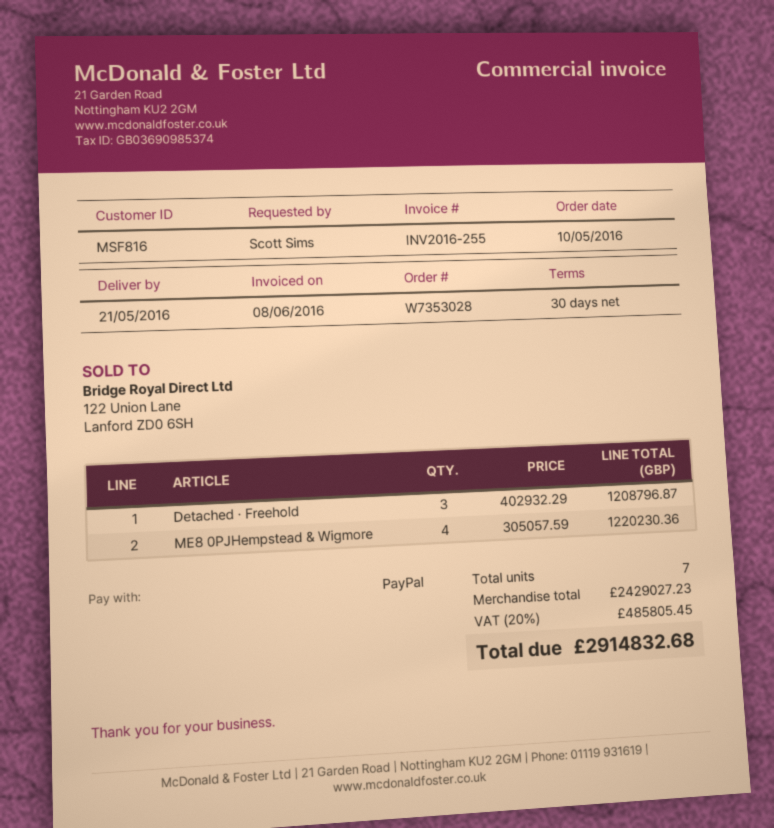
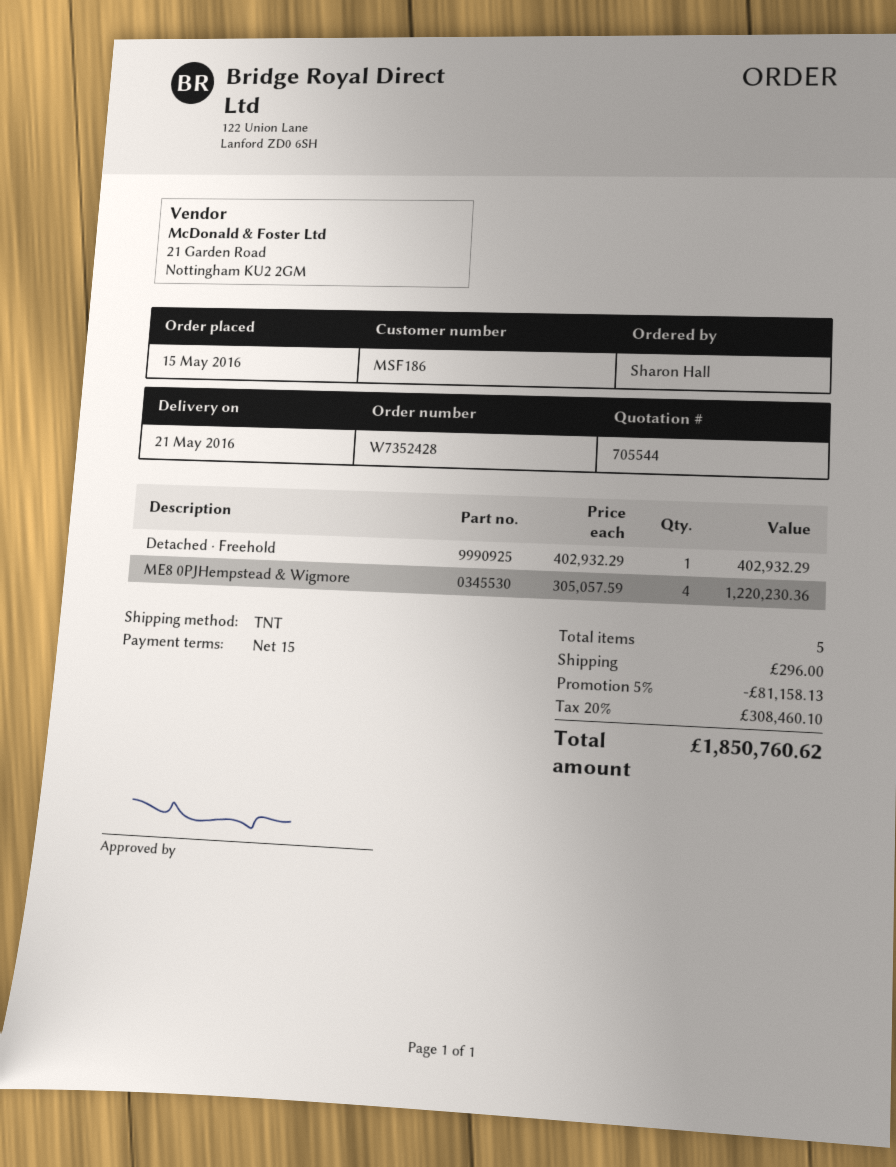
order number: W7353028 -> W7352428
order date: 2016-05-10 -> 2016-05-15
payment terms: 30 days -> 15 days
customer number: MSF816 -> MSF186
ordered by: Scott Sims -> Sharon Hall
Detached · Freehold: 3 x 402932.29 = 1208796.87 -> 1 x 402932.29 = 402932.29
total quantity: 7 -> 5
discount: none -> 5% = 81158.13
shipping: none -> 296.00
tax: 20% = 485805.45 -> 20% = 308460.10
total: 2914832.68 -> 1850760.62

